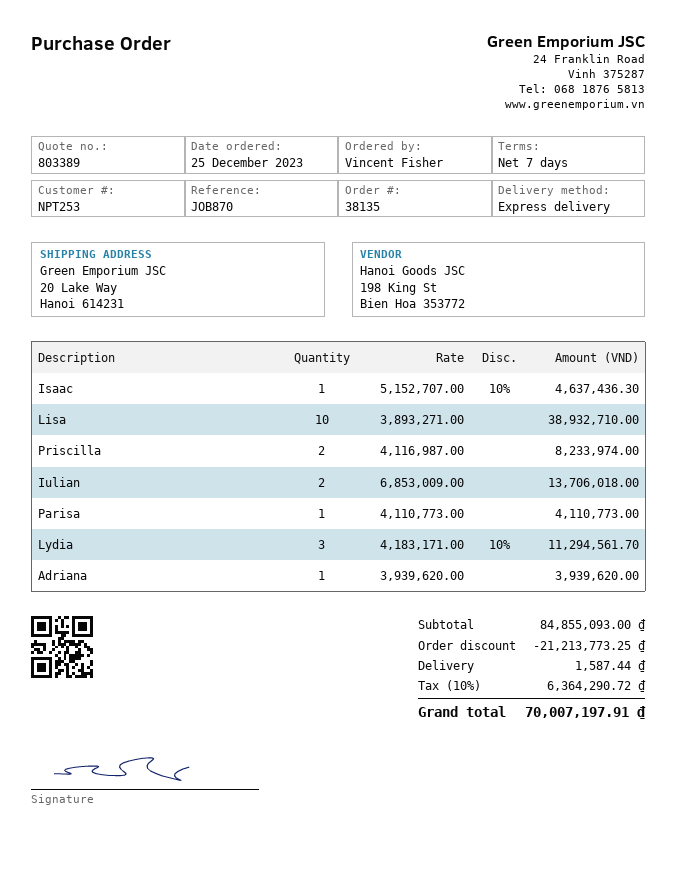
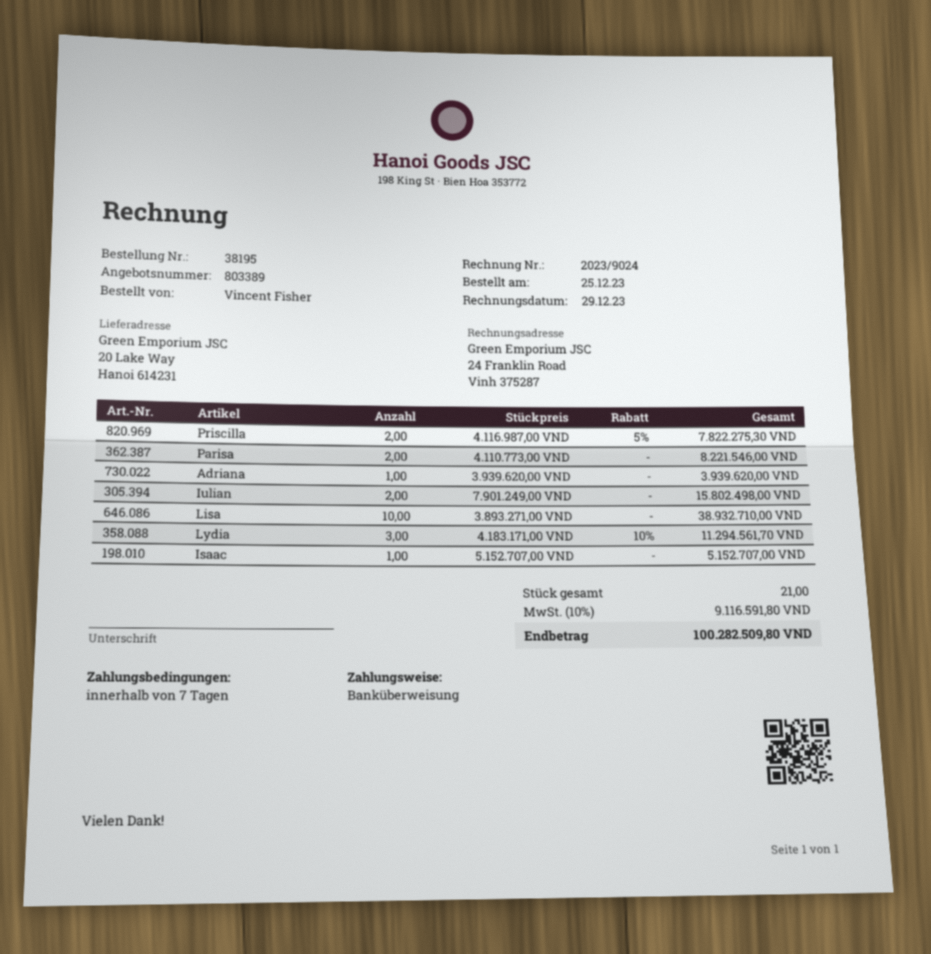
order number: 38135 -> 38195
Isaac: 1 x 5152707.00 - 10% = 4637436.30 -> 1 x 5152707.00 = 5152707.00
Priscilla: 2 x 4116987.00 = 8233974.00 -> 2 x 4116987.00 - 5% = 7822275.30
Iulian: 2 x 6853009.00 = 13706018.00 -> 2 x 7901249.00 = 15802498.00
Parisa: 1 x 4110773.00 = 4110773.00 -> 2 x 4110773.00 = 8221546.00
discount: 21213773.25 -> none
shipping: 1587.44 -> none
tax: 10% = 6364290.72 -> 10% = 9116591.80
total: 70007197.91 -> 100282509.80

